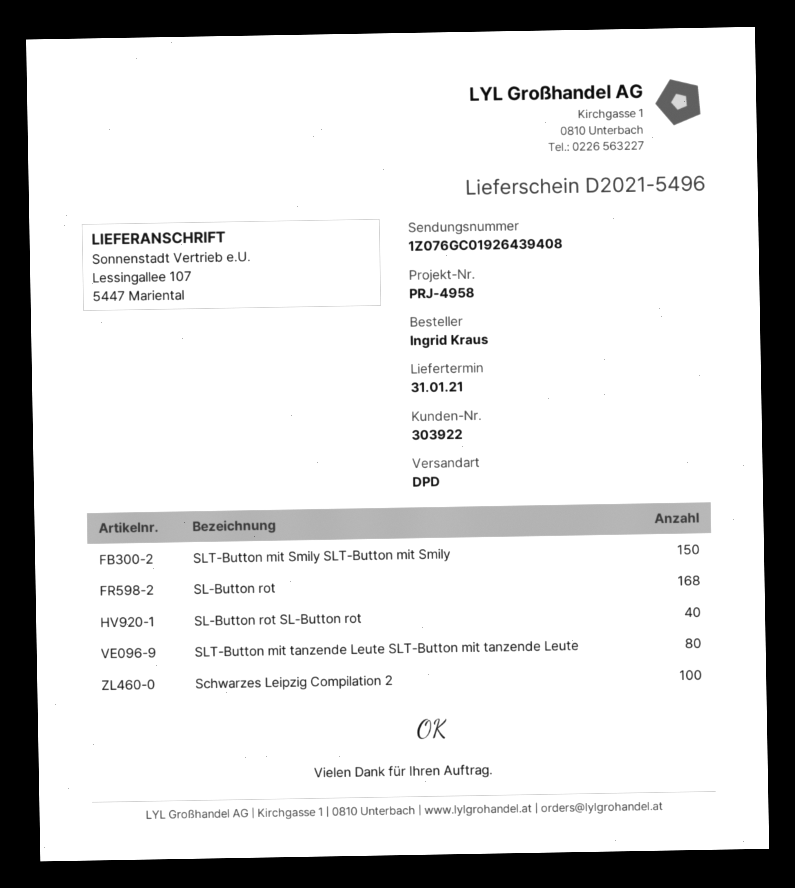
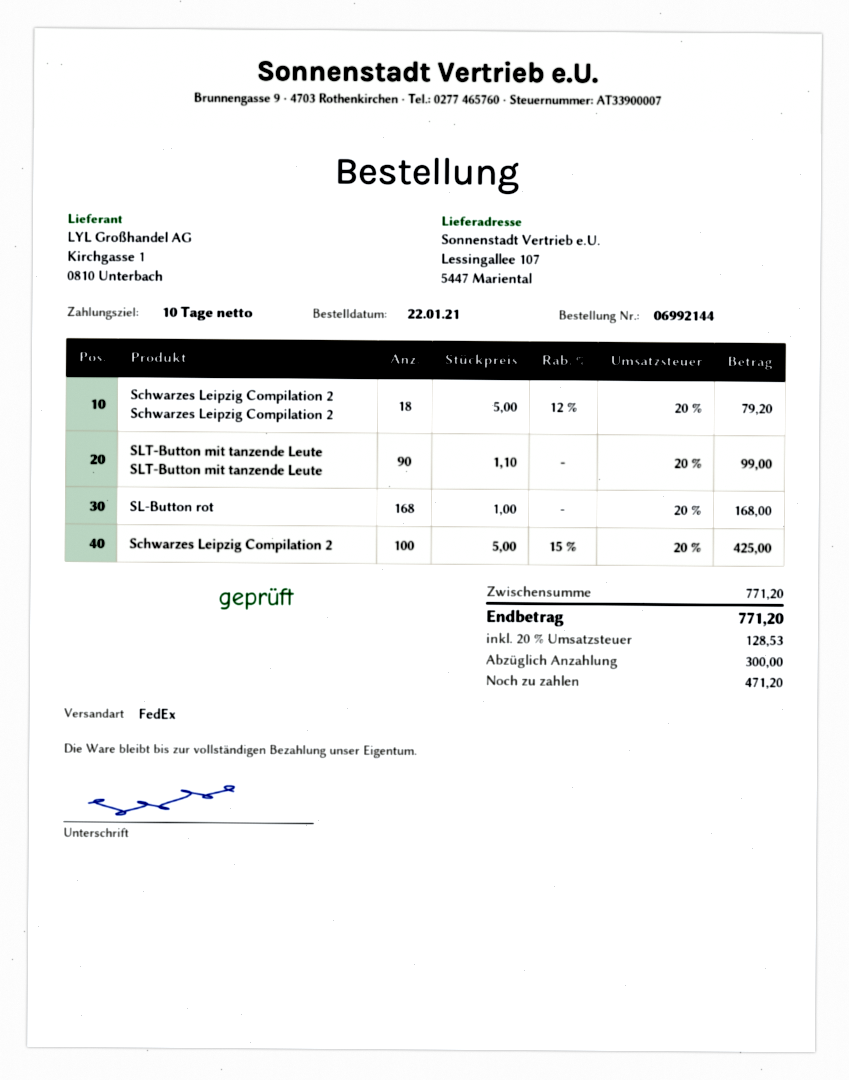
shipping method: DPD -> FedEx
SLT-Button mit Smily SLT-Button mit Smily: 150 -> none
SL-Button rot SL-Button rot: 40 -> none
SLT-Button mit tanzende Leute SLT-Button mit tanzende Leute: 80 -> 90
Schwarzes Leipzig Compilation 2 Schwarzes Leipzig Compilation 2: none -> 18

